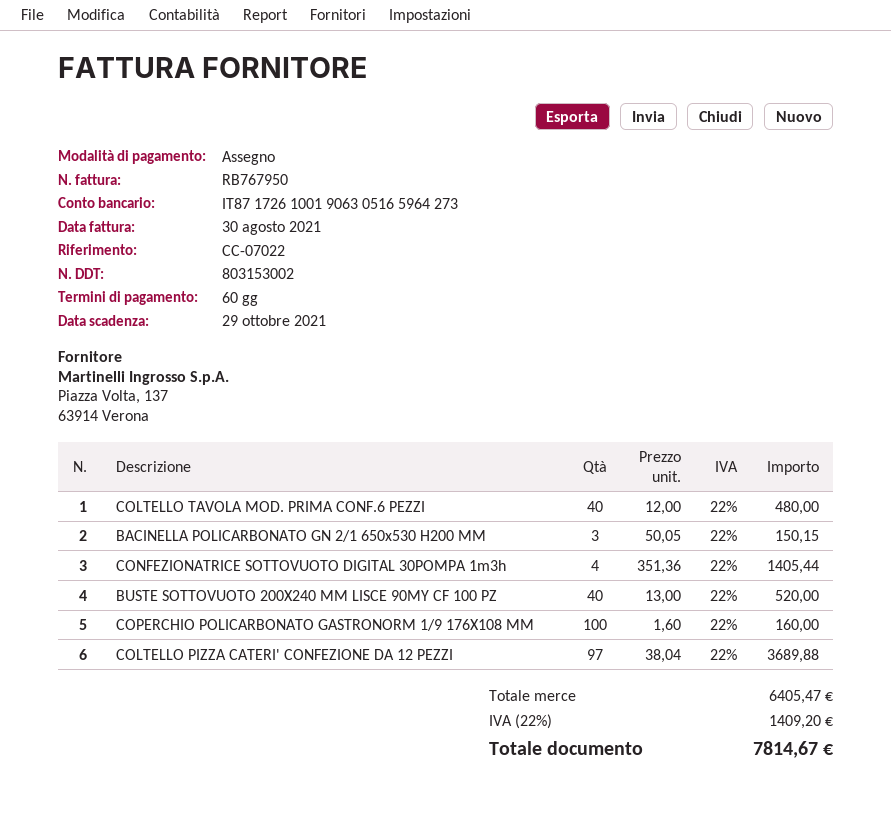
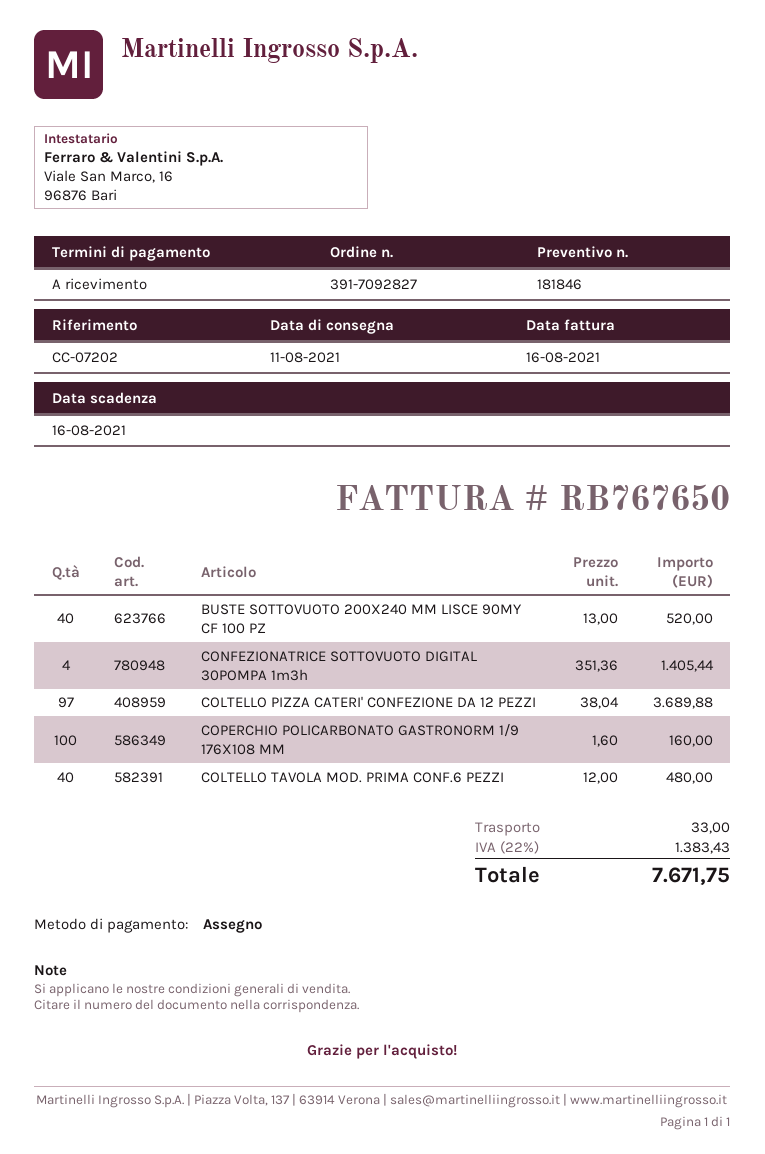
invoice number: RB767950 -> RB767650
invoice date: 2021-08-30 -> 2021-08-16
payment terms: 60 days -> on receipt
due date: 2021-10-29 -> 2021-08-16
reference: CC-07022 -> CC-07202
BACINELLA POLICARBONATO GN 2/1 650x530 H200 MM: 3 x 50.05 = 150.15 -> none
shipping: none -> 33.00
tax: 22% = 1409.20 -> 22% = 1383.43
total: 7814.67 -> 7671.75

